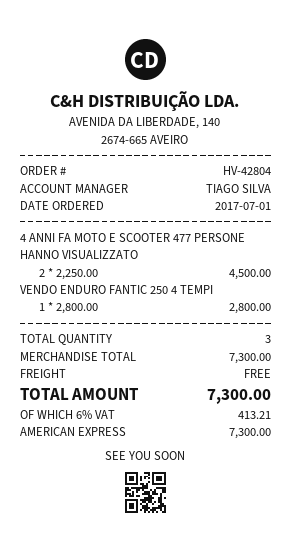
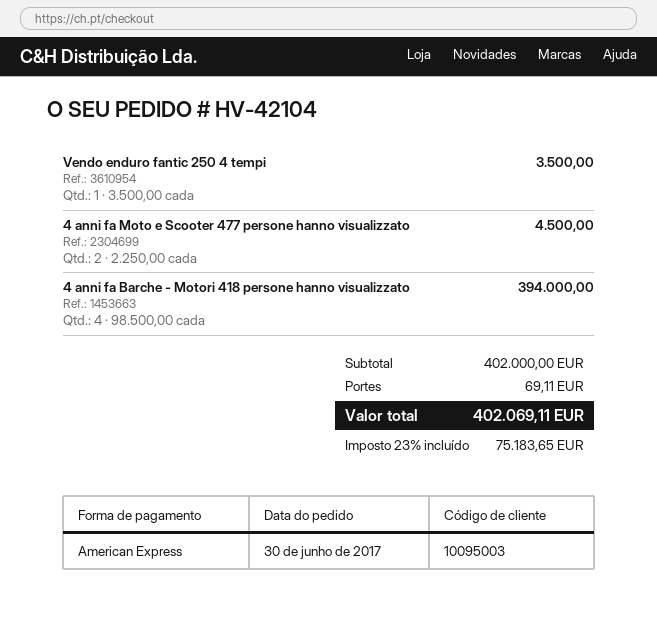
order number: HV-42804 -> HV-42104
order date: 2017-07-01 -> 2017-06-30
VENDO ENDURO FANTIC 250 4 TEMPI: 1 x 2800.00 = 2800.00 -> 1 x 3500.00 = 3500.00
4 anni fa Barche - Motori 418 persone hanno visualizzato: none -> 4 x 98500.00 = 394000.00
subtotal: 7300.00 -> 402000.00
shipping: 0.00 -> 69.11
tax: 6% = 413.21 -> 23% = 75183.65
total: 7300.00 -> 402069.11

